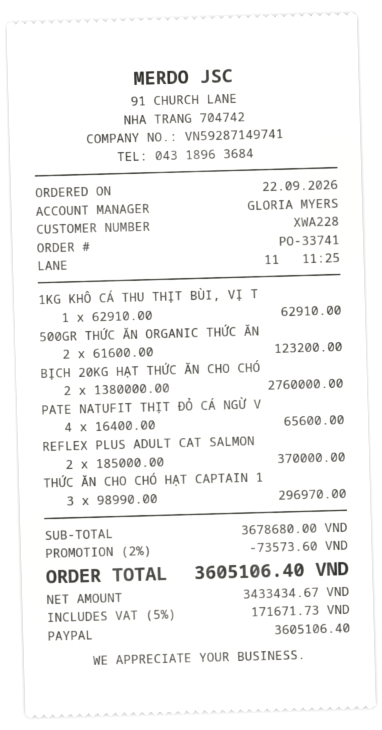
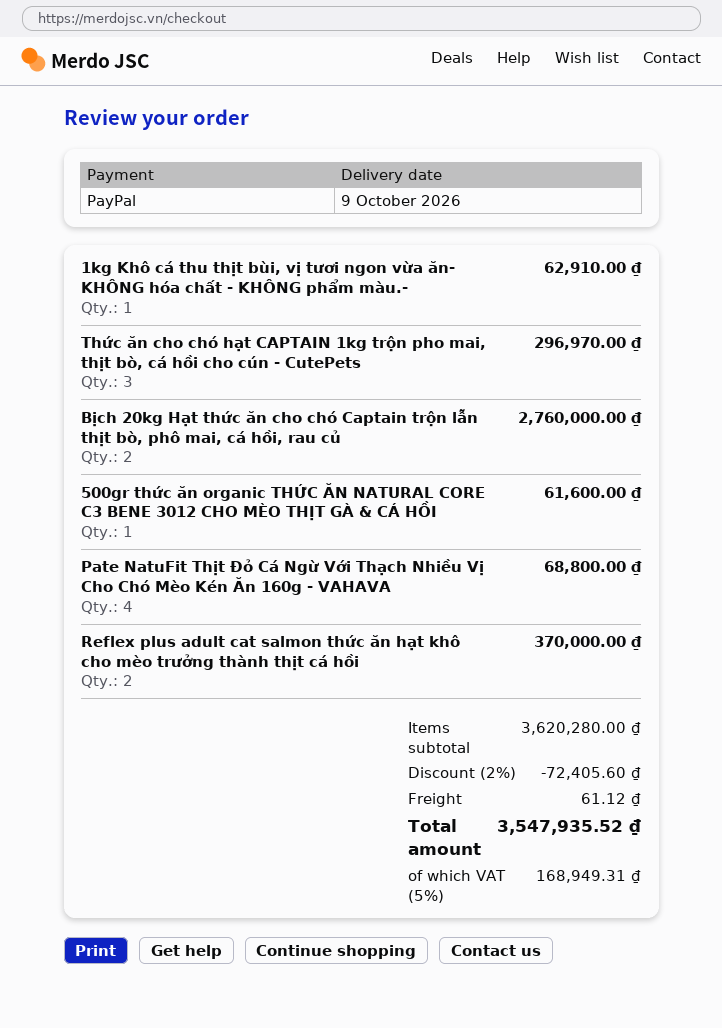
500GR THỨC ĂN ORGANIC THỨC ĂN: 2 for 123200.00 -> 1 for 61600.00
PATE NATUFIT THỊT ĐỎ CÁ NGỪ V: 4 for 65600.00 -> 4 for 68800.00
subtotal: 3678680.00 -> 3620280.00
discount: 2% = 73573.60 -> 2% = 72405.60
shipping: none -> 61.12
tax: 5% = 171671.73 -> 5% = 168949.31
total: 3605106.40 -> 3547935.52

